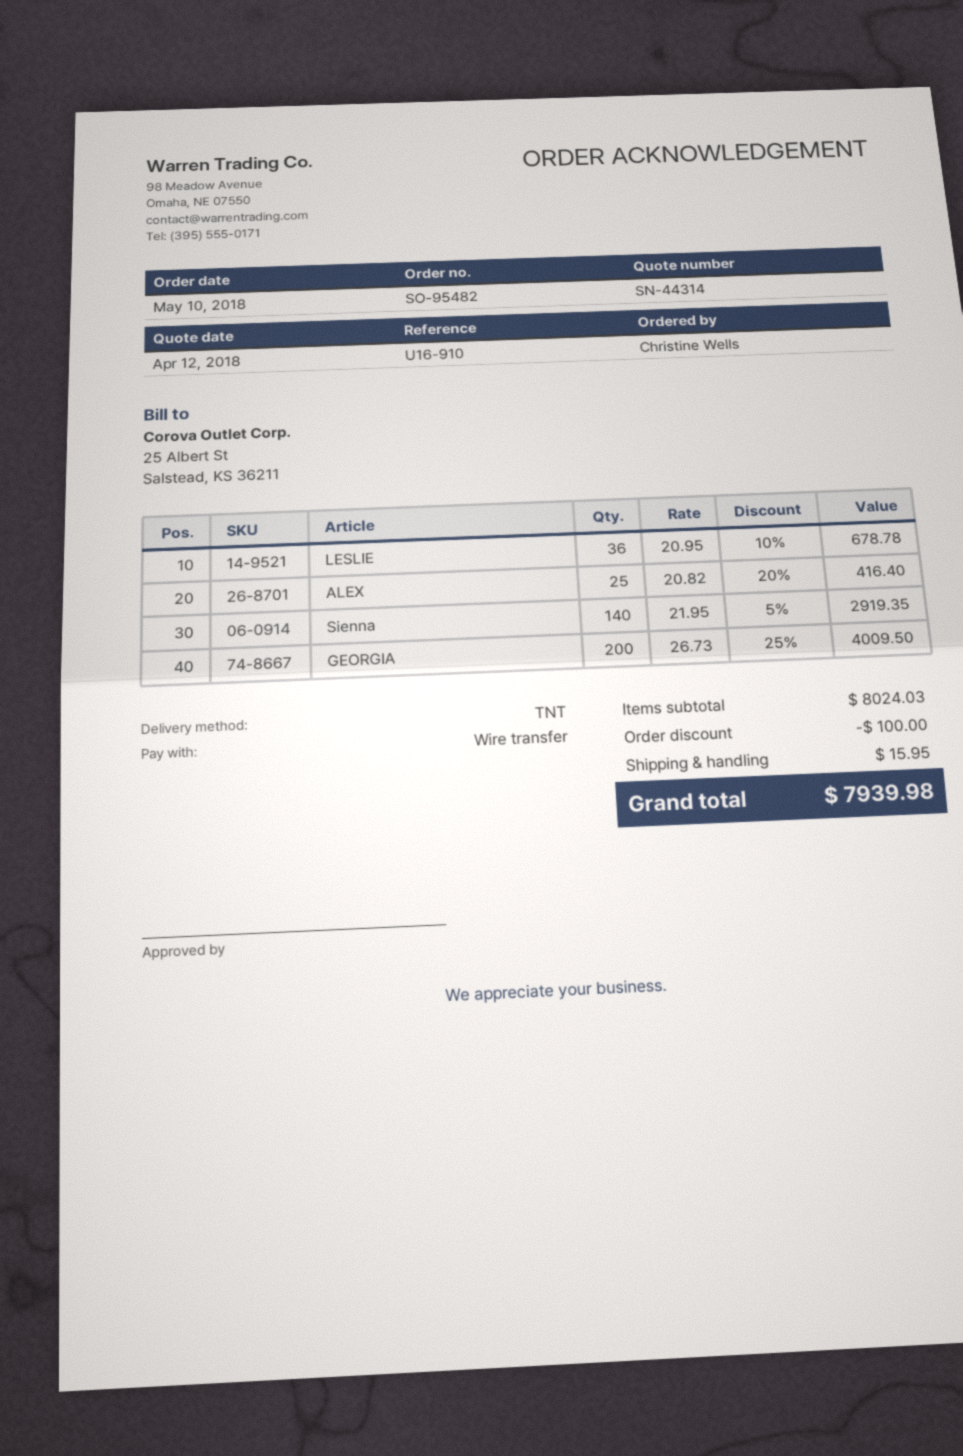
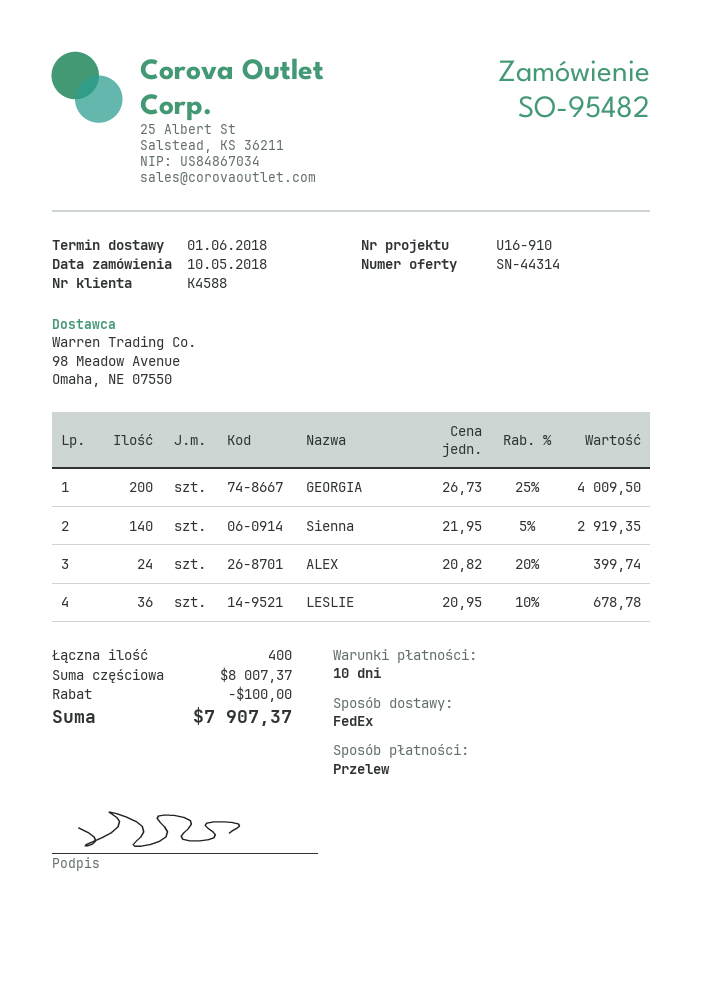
shipping method: TNT -> FedEx
ALEX: 25 x 20.82 - 20% = 416.40 -> 24 x 20.82 - 20% = 399.74
subtotal: 8024.03 -> 8007.37
shipping: 15.95 -> none
total: 7939.98 -> 7907.37

